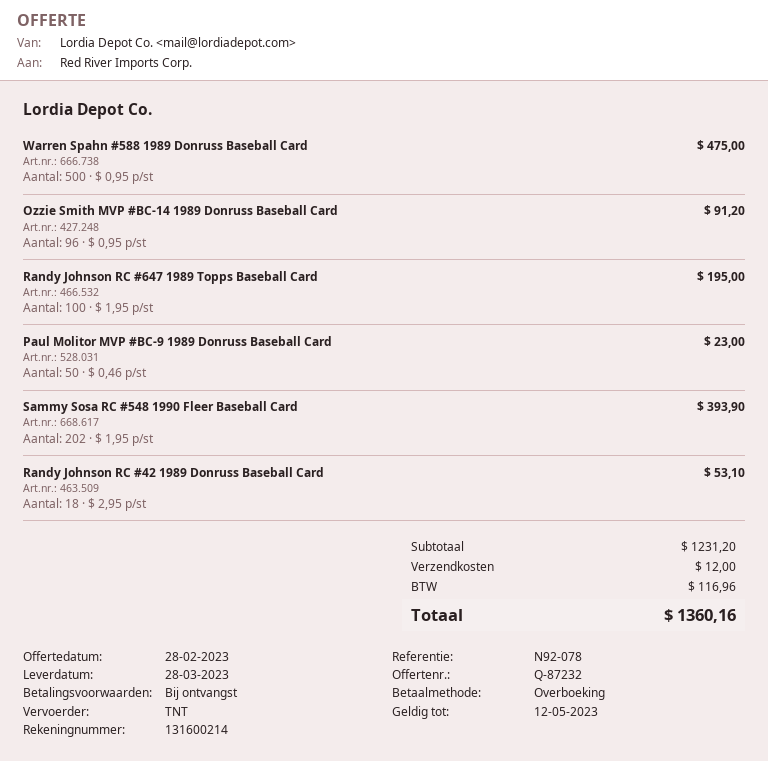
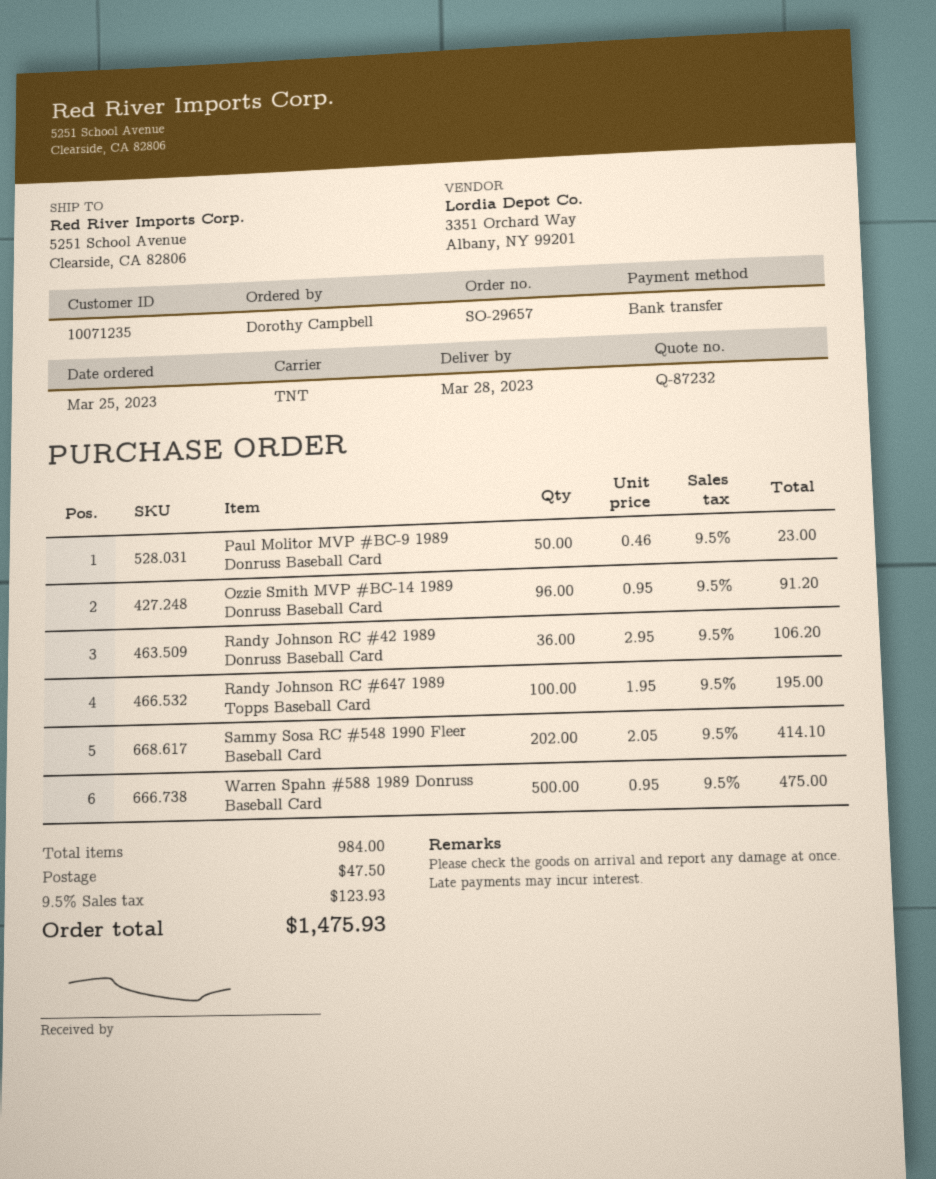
Sammy Sosa RC #548 1990 Fleer Baseball Card: 202 x 1.95 = 393.90 -> 202 x 2.05 = 414.10
Randy Johnson RC #42 1989 Donruss Baseball Card: 18 x 2.95 = 53.10 -> 36 x 2.95 = 106.20
shipping: 12.00 -> 47.50
tax: 116.96 -> 123.93
total: 1360.16 -> 1475.93

